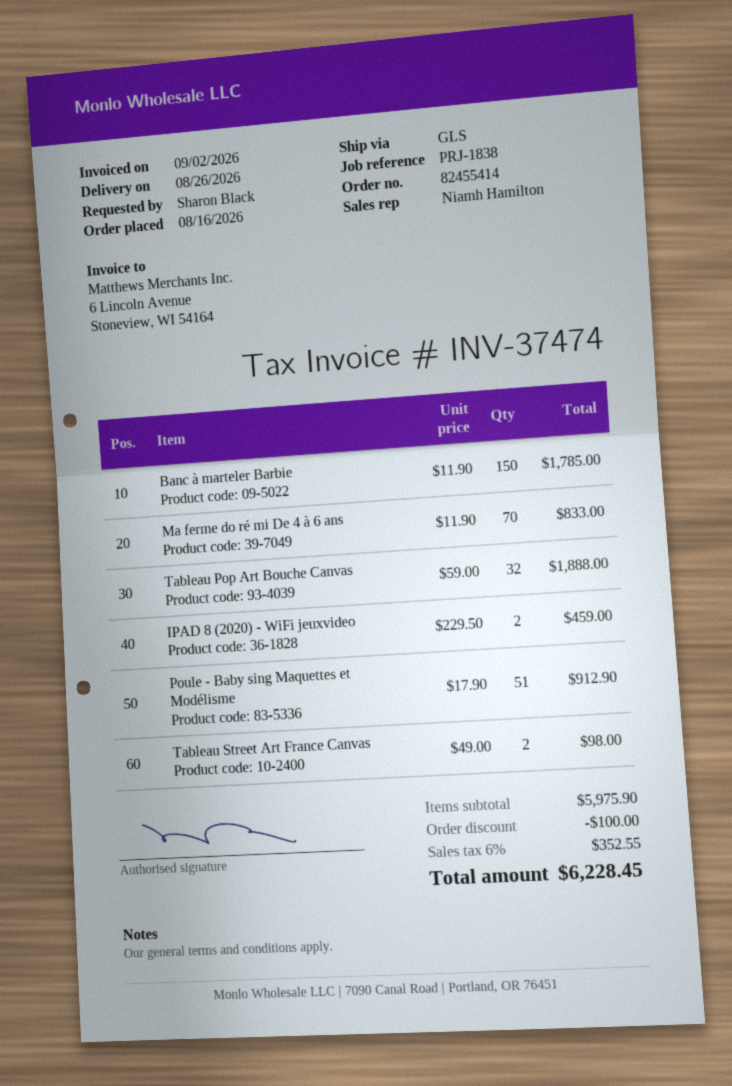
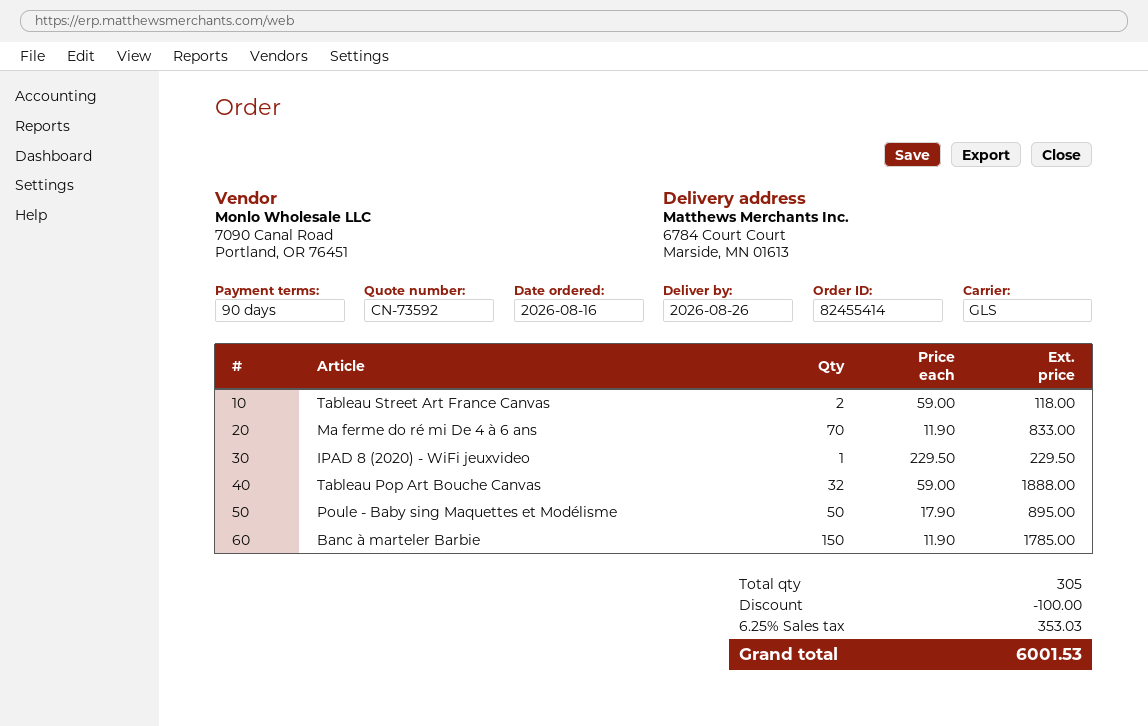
IPAD 8 (2020) - WiFi jeuxvideo: 2 x 229.50 = 459.00 -> 1 x 229.50 = 229.50
Poule - Baby sing Maquettes et Modélisme: 51 x 17.90 = 912.90 -> 50 x 17.90 = 895.00
Tableau Street Art France Canvas: 2 x 49.00 = 98.00 -> 2 x 59.00 = 118.00
tax: 6% = 352.55 -> 6.25% = 353.03
total: 6228.45 -> 6001.53

